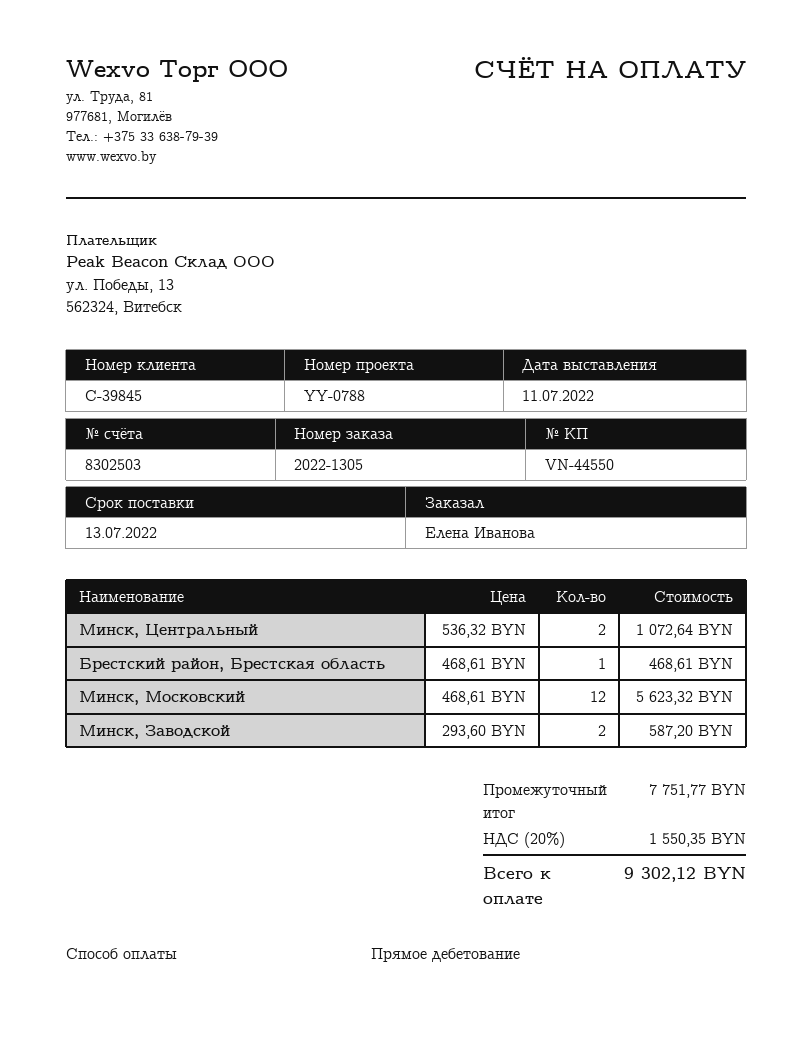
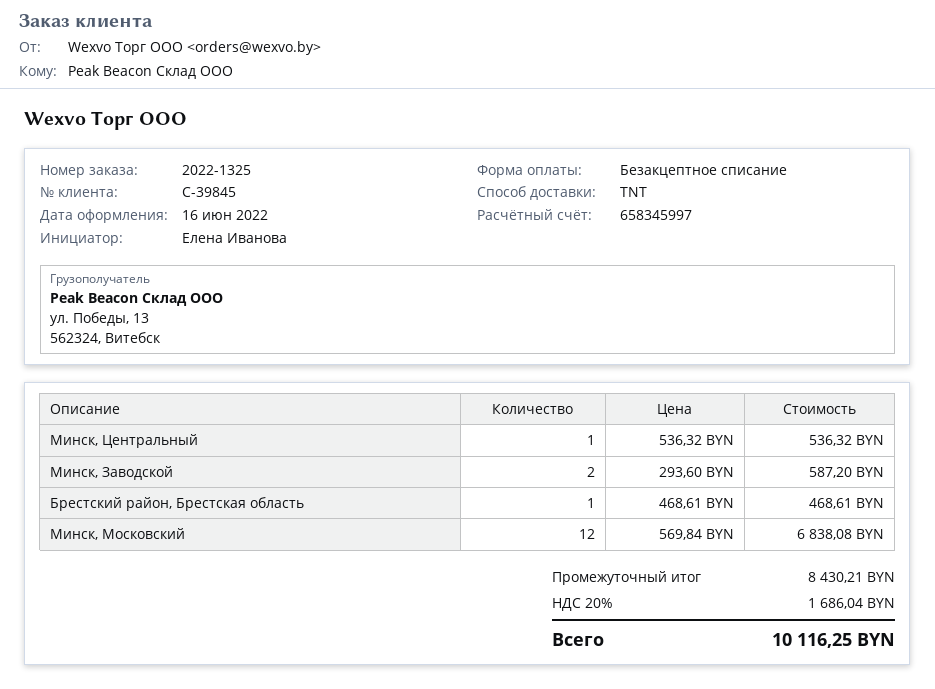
order number: 2022-1305 -> 2022-1325
Минск, Центральный: 2 x 536.32 = 1072.64 -> 1 x 536.32 = 536.32
Минск, Московский: 12 x 468.61 = 5623.32 -> 12 x 569.84 = 6838.08
subtotal: 7751.77 -> 8430.21
tax: 20% = 1550.35 -> 20% = 1686.04
total: 9302.12 -> 10116.25

